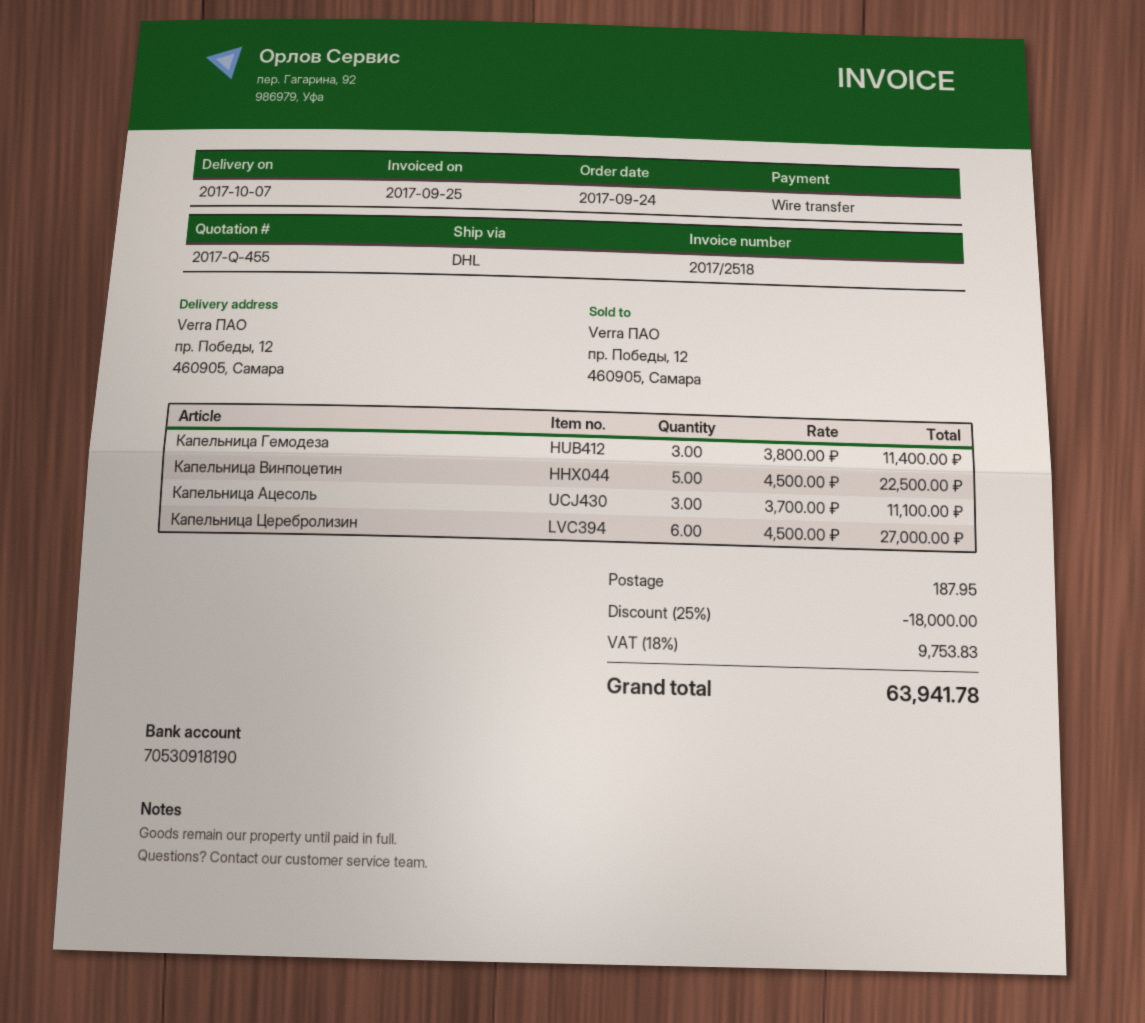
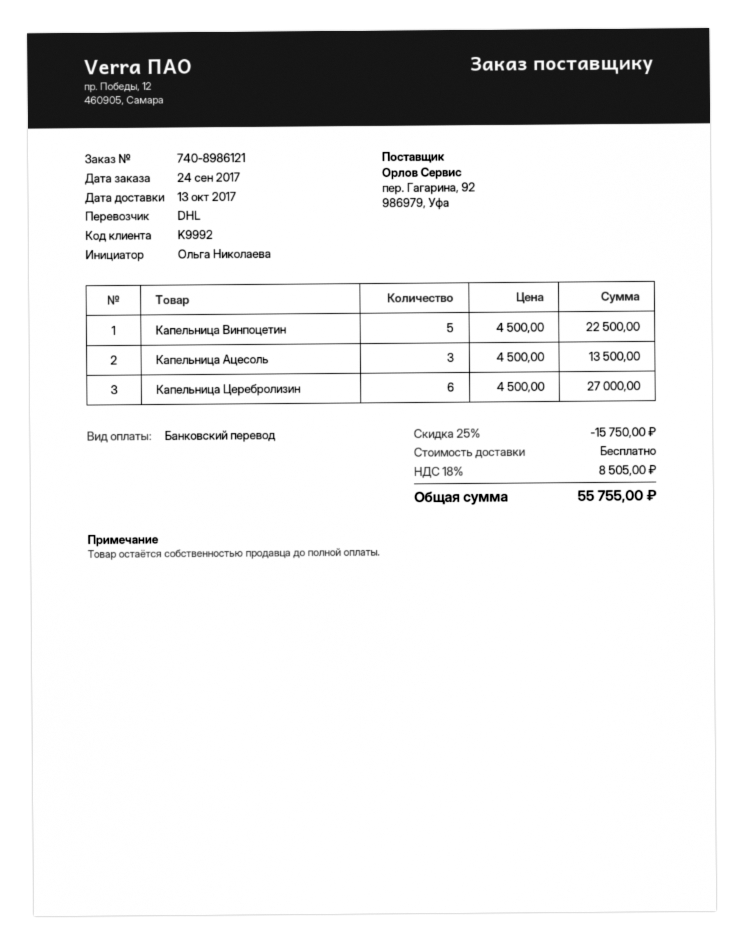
delivery date: 2017-10-07 -> 2017-10-13
Капельница Гемодеза: 3 x 3800.00 = 11400.00 -> none
Капельница Ацесоль: 3 x 3700.00 = 11100.00 -> 3 x 4500.00 = 13500.00
discount: 25% = 18000.00 -> 25% = 15750.00
shipping: 187.95 -> 0.00
tax: 18% = 9753.83 -> 18% = 8505.00
total: 63941.78 -> 55755.00

